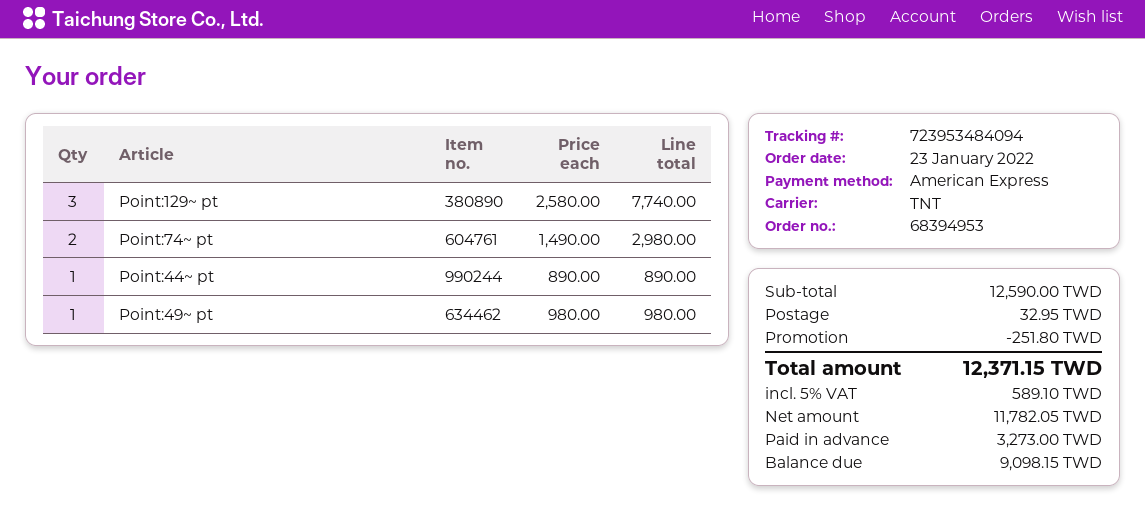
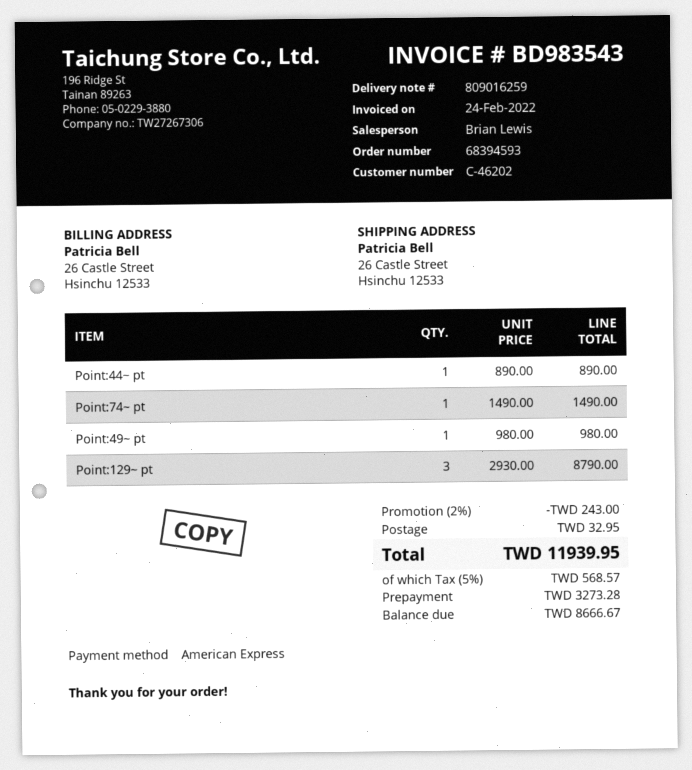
order number: 68394953 -> 68394593
Point:129~ pt: 3 x 2580.00 = 7740.00 -> 3 x 2930.00 = 8790.00
Point:74~ pt: 2 x 1490.00 = 2980.00 -> 1 x 1490.00 = 1490.00
discount: 251.80 -> 243.00
tax: 5% = 589.10 -> 5% = 568.57
total: 12371.15 -> 11939.95
deposit: 3273.00 -> 3273.28
balance: 9098.15 -> 8666.67

